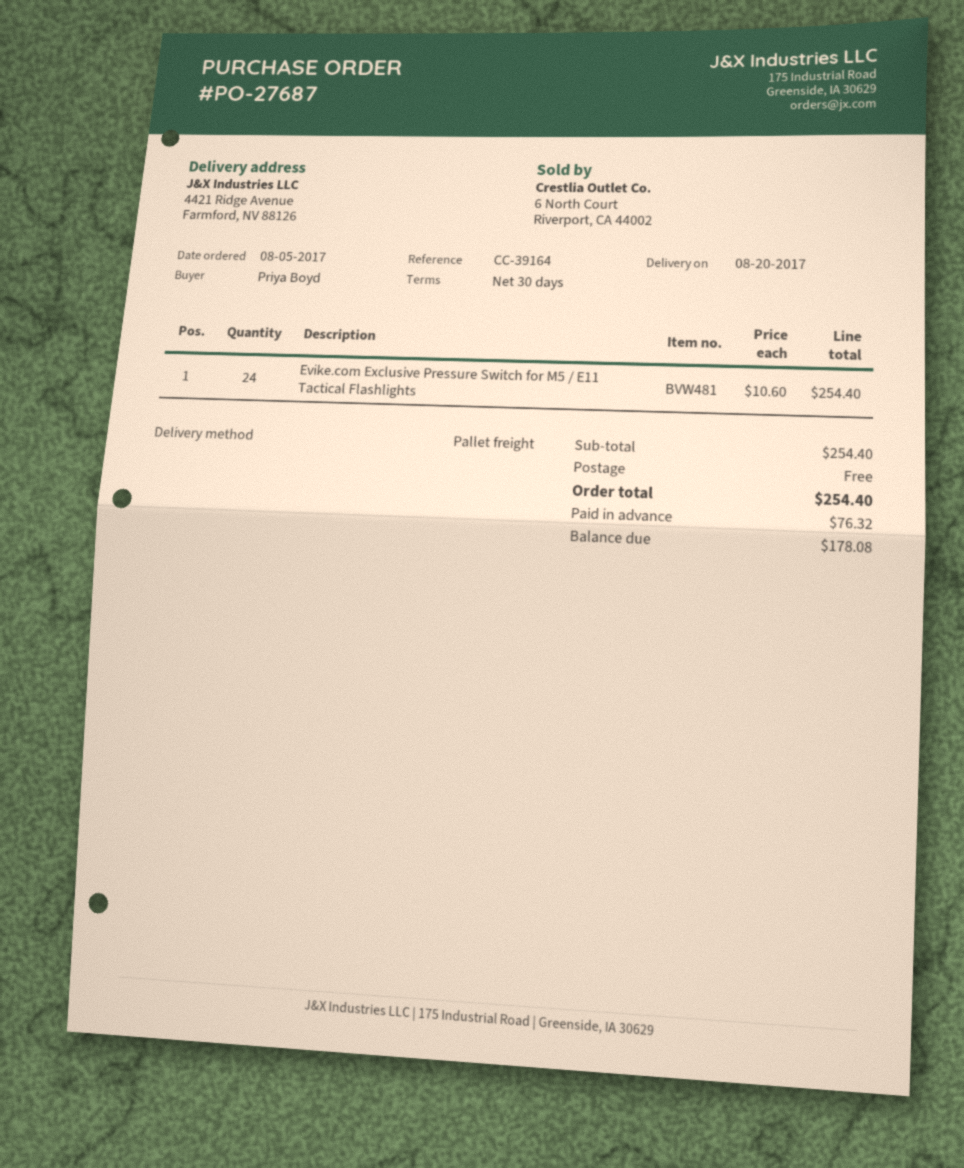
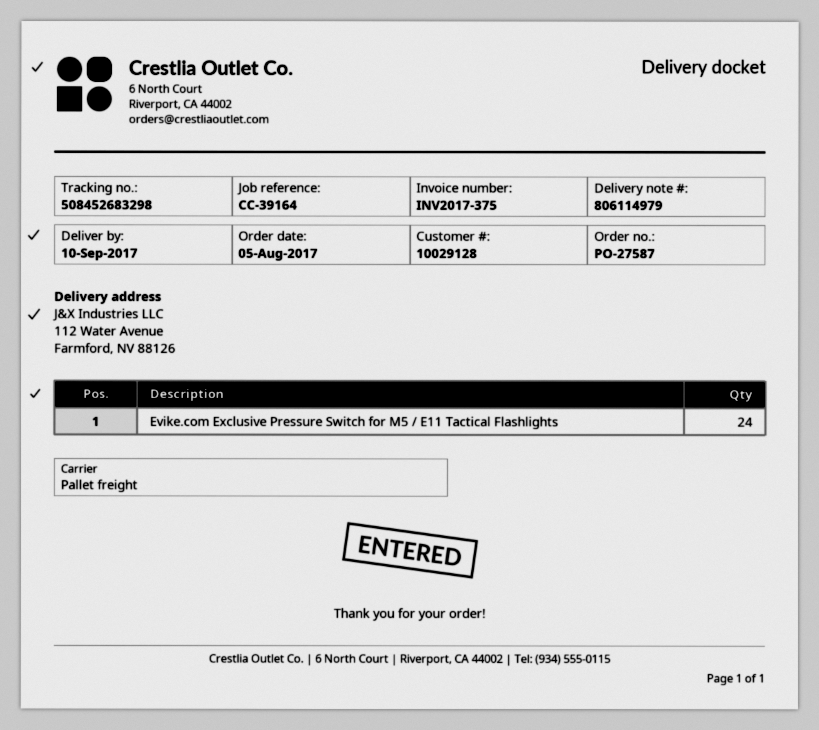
order number: PO-27687 -> PO-27587
delivery date: 2017-08-20 -> 2017-09-10
ship to: 4421 Ridge Avenue, Farmford, NV 88126 -> 112 Water Avenue, Farmford, NV 88126

